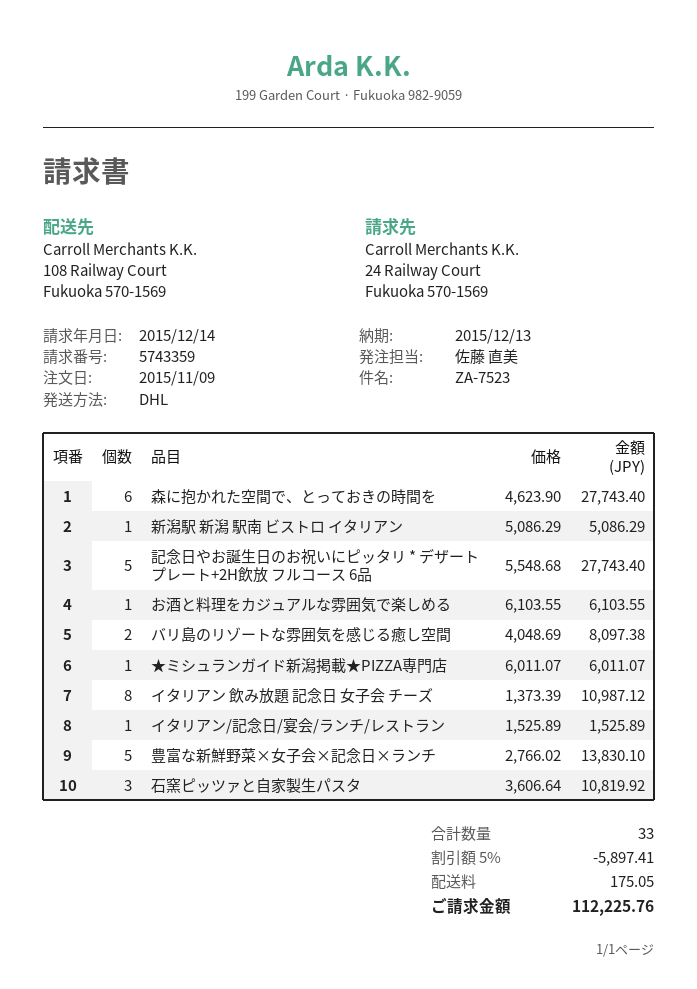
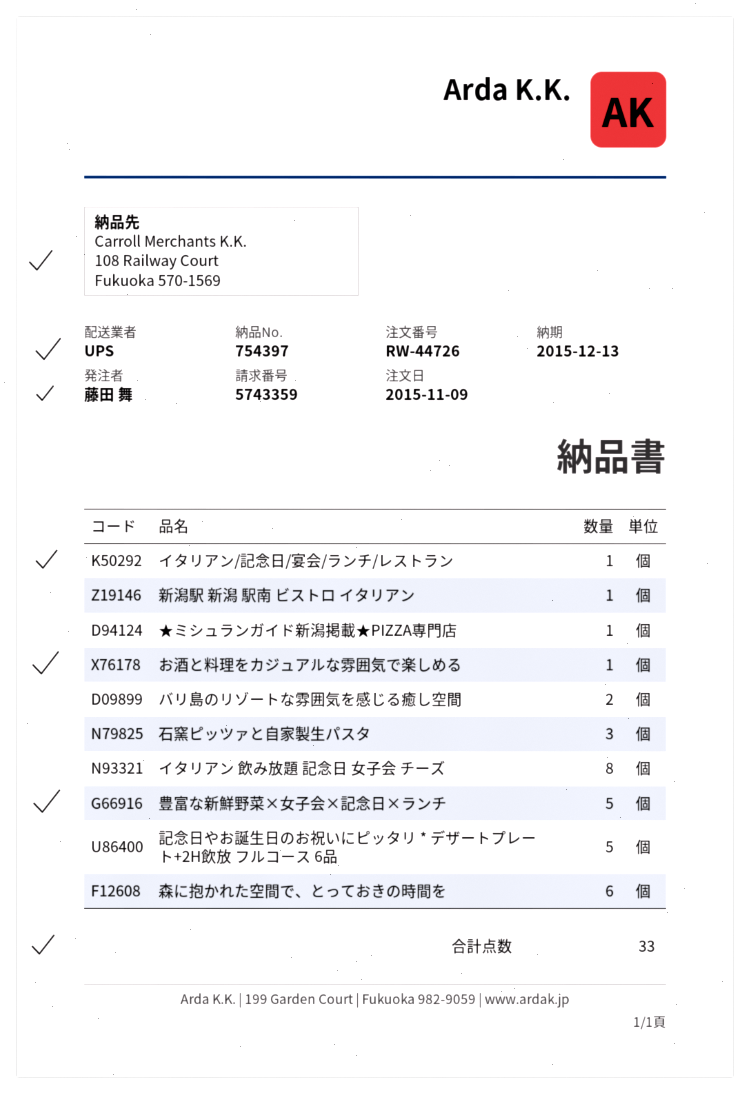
ordered by: 佐藤 直美 -> 藤田 舞
shipping method: DHL -> UPS

